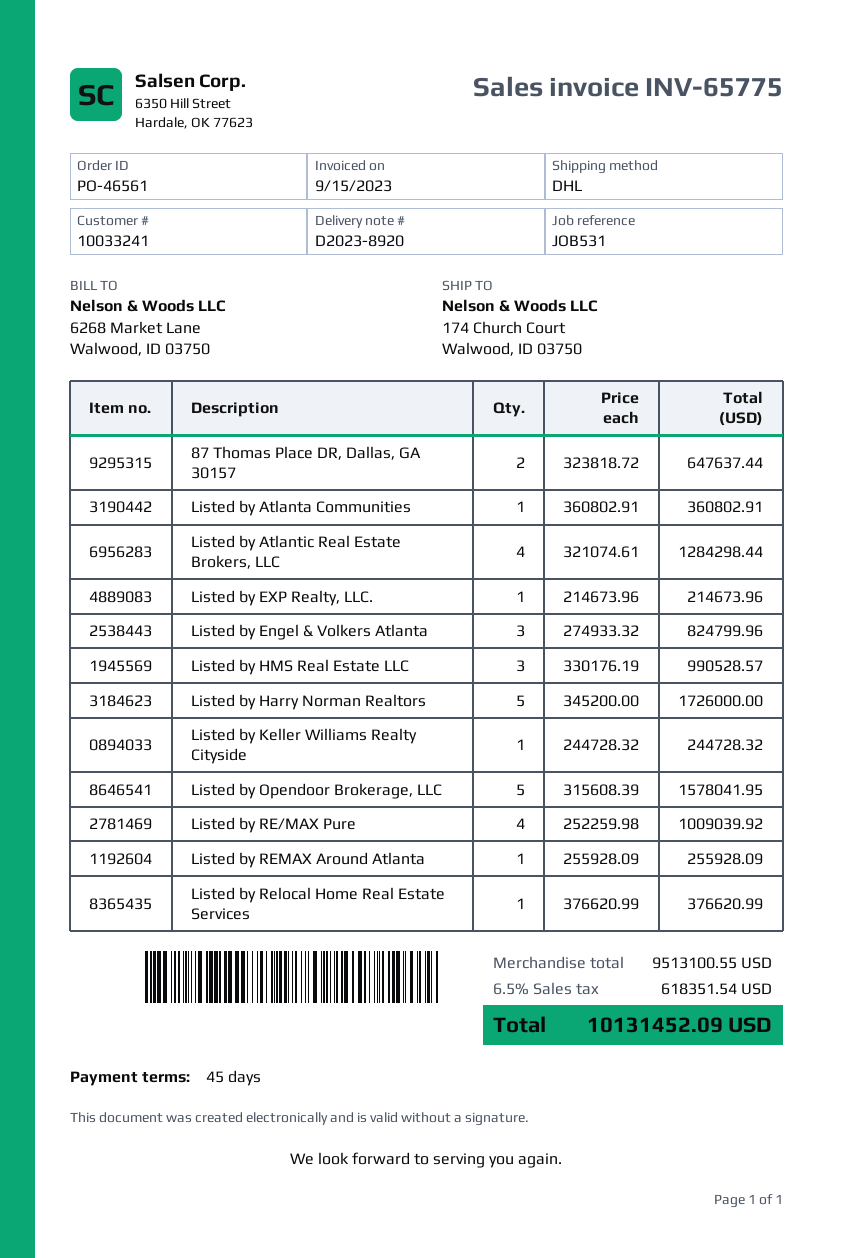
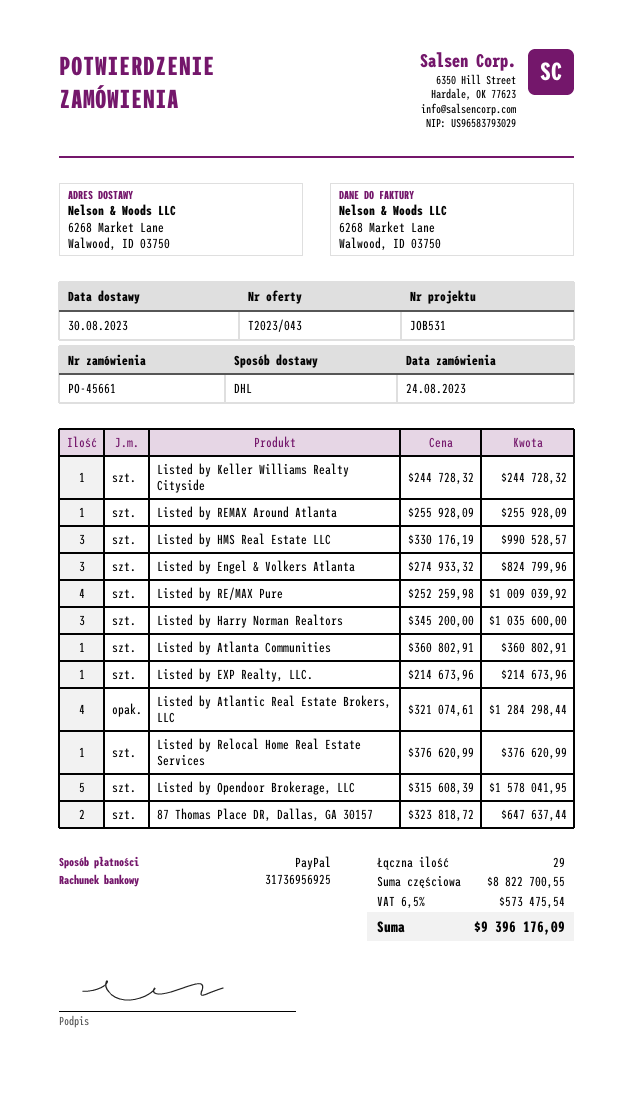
order number: PO-46561 -> PO-45661
ship to: 174 Church Court, Walwood, ID 03750 -> 6268 Market Lane, Walwood, ID 03750
Listed by Harry Norman Realtors: 5 x 345200.00 = 1726000.00 -> 3 x 345200.00 = 1035600.00
subtotal: 9513100.55 -> 8822700.55
tax: 6.5% = 618351.54 -> 6.5% = 573475.54
total: 10131452.09 -> 9396176.09

